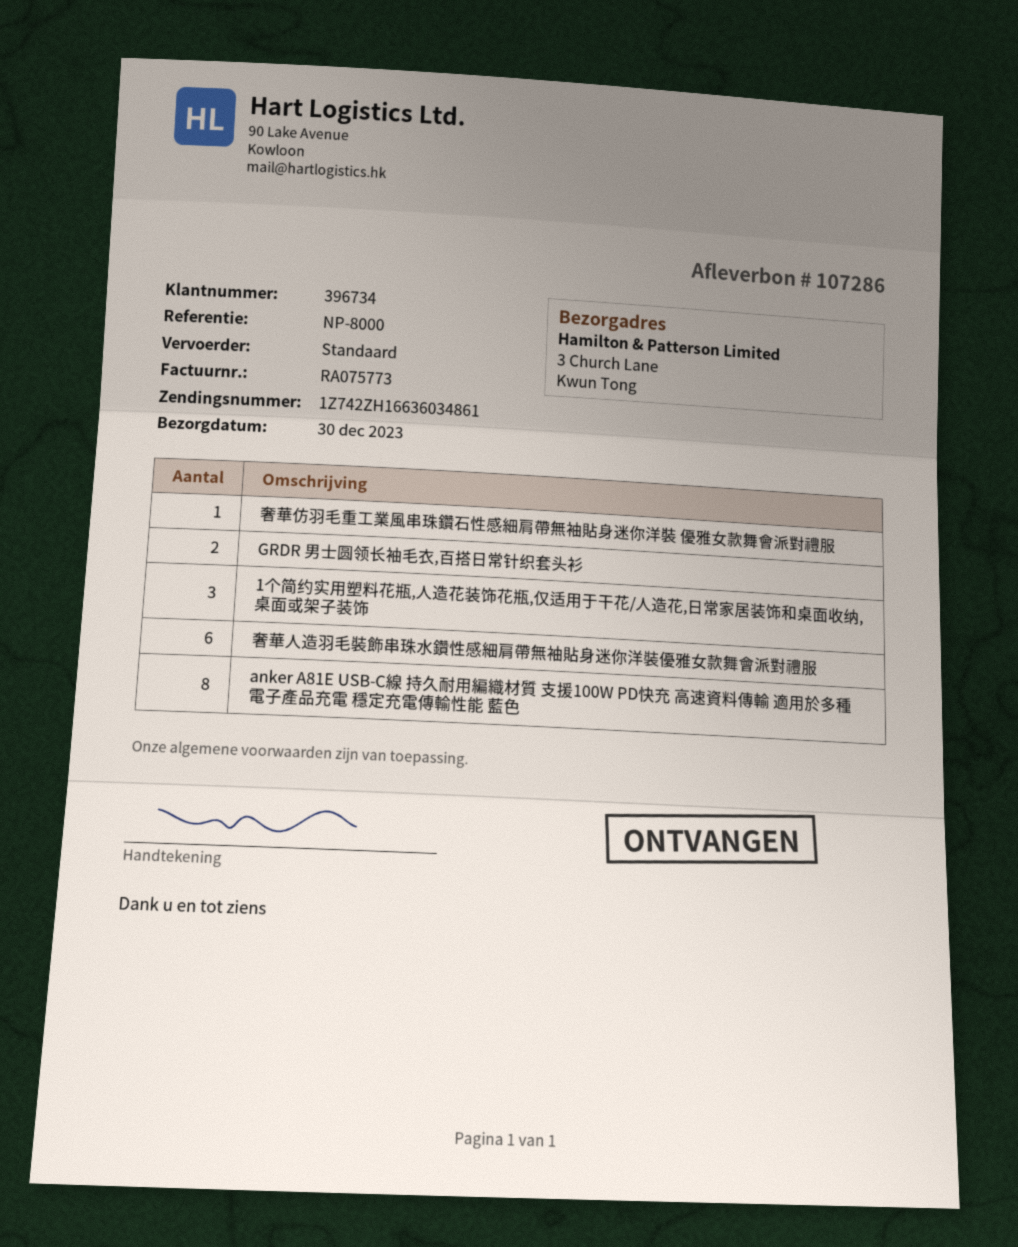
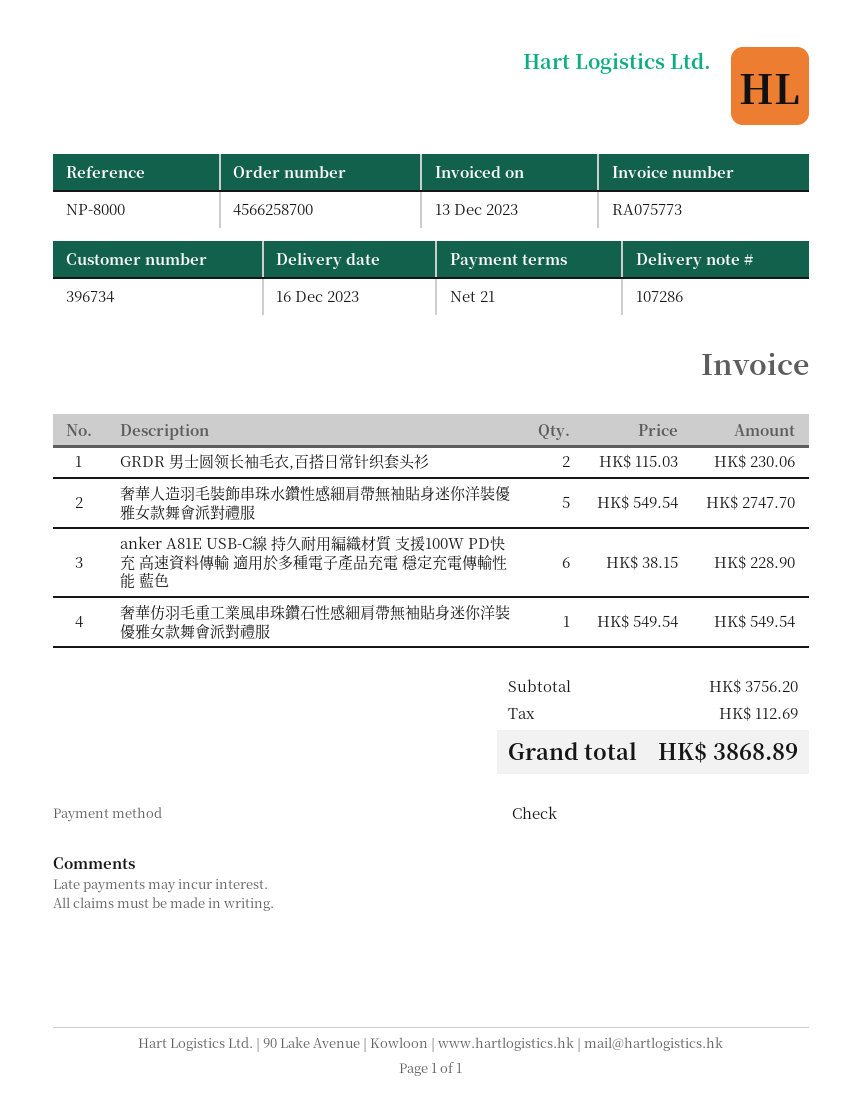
delivery date: 2023-12-30 -> 2023-12-16
1个简约实用塑料花瓶,人造花装饰花瓶,仅适用于干花/人造花,日常家居装饰和桌面收纳,桌面或架子装饰: 3 -> none
奢華人造羽毛裝飾串珠水鑽性感細肩帶無袖貼身迷你洋裝優雅女款舞會派對禮服: 6 -> 5
anker A81E USB-C線 持久耐用編織材質 支援100W PD快充 高速資料傳輸 適用於多種電子產品充電 穩定充電傳輸性能 藍色: 8 -> 6

